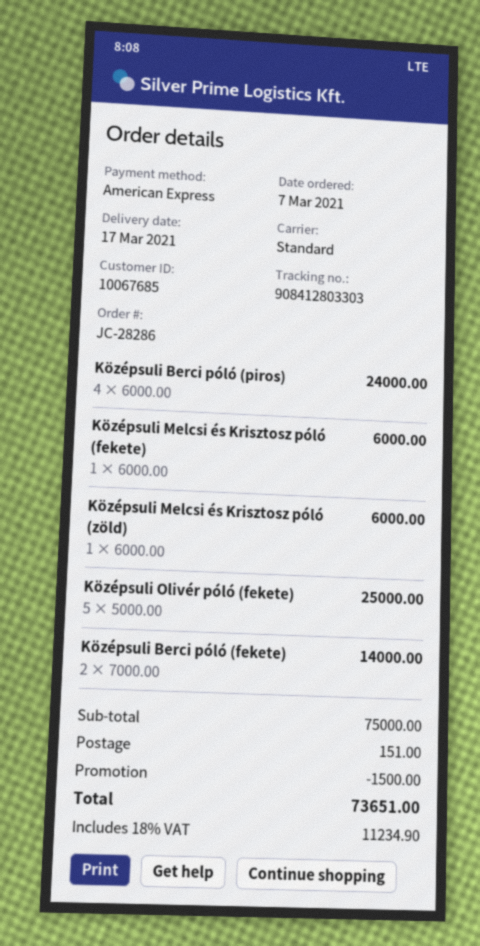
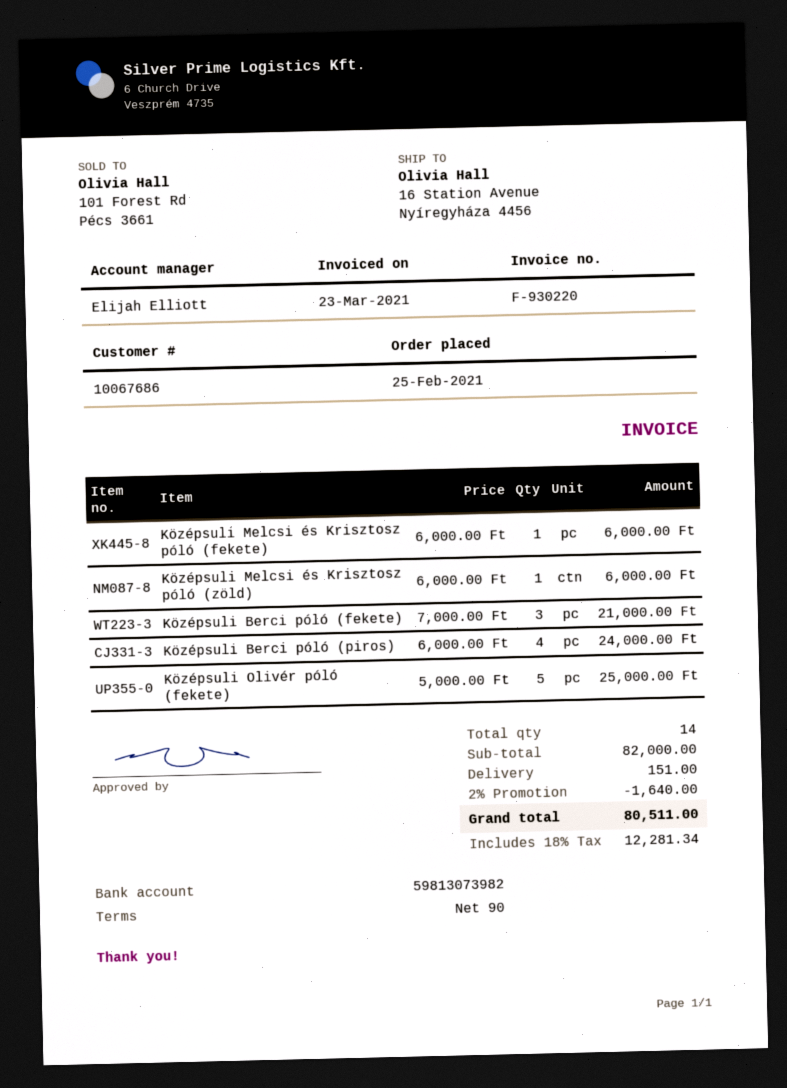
order date: 2021-03-07 -> 2021-02-25
customer number: 10067685 -> 10067686
Középsuli Berci póló (fekete): 2 x 7000.00 = 14000.00 -> 3 x 7000.00 = 21000.00
subtotal: 75000.00 -> 82000.00
discount: 1500.00 -> 1640.00
tax: 18% = 11234.90 -> 18% = 12281.34
total: 73651.00 -> 80511.00

